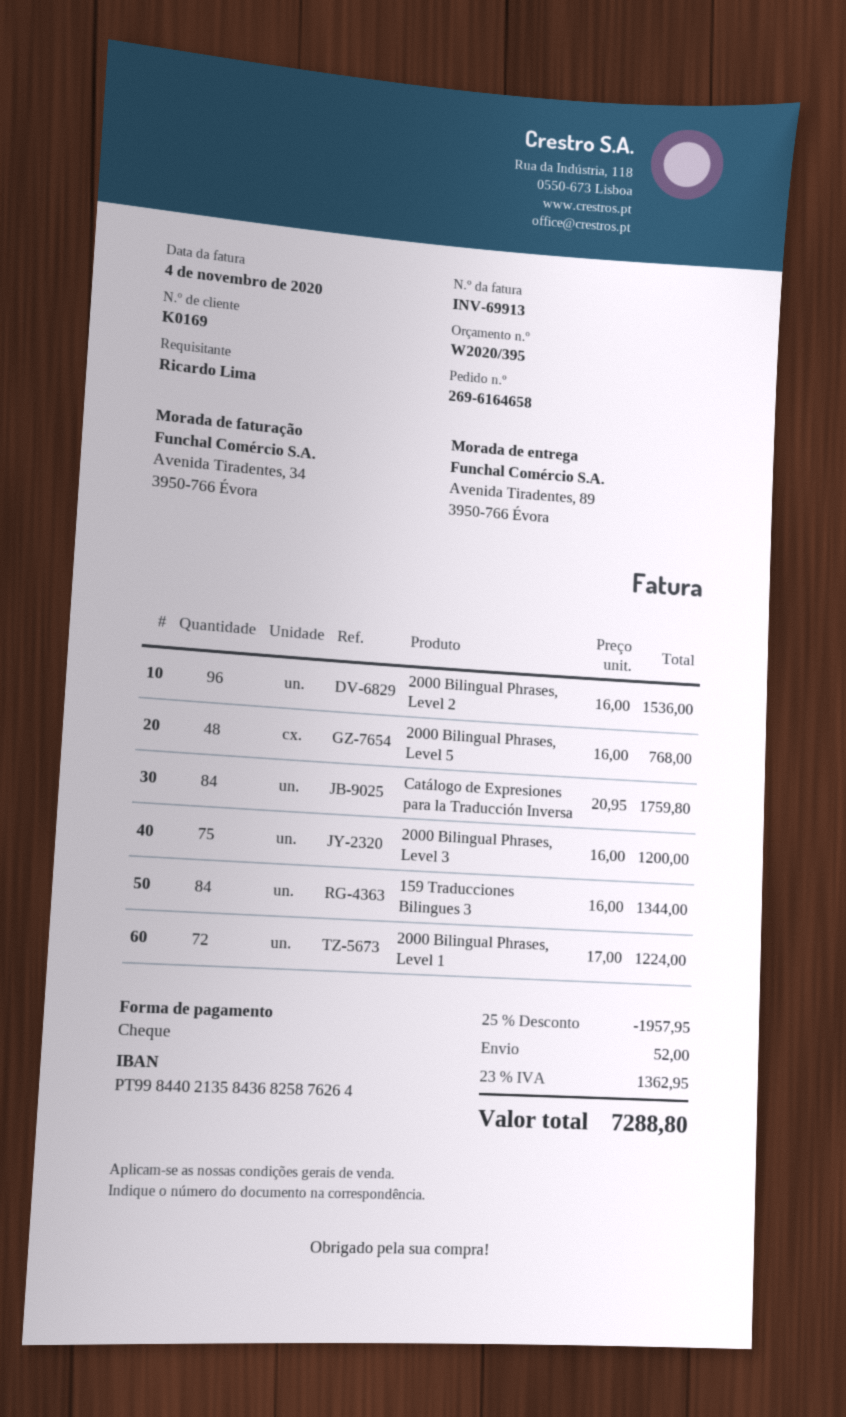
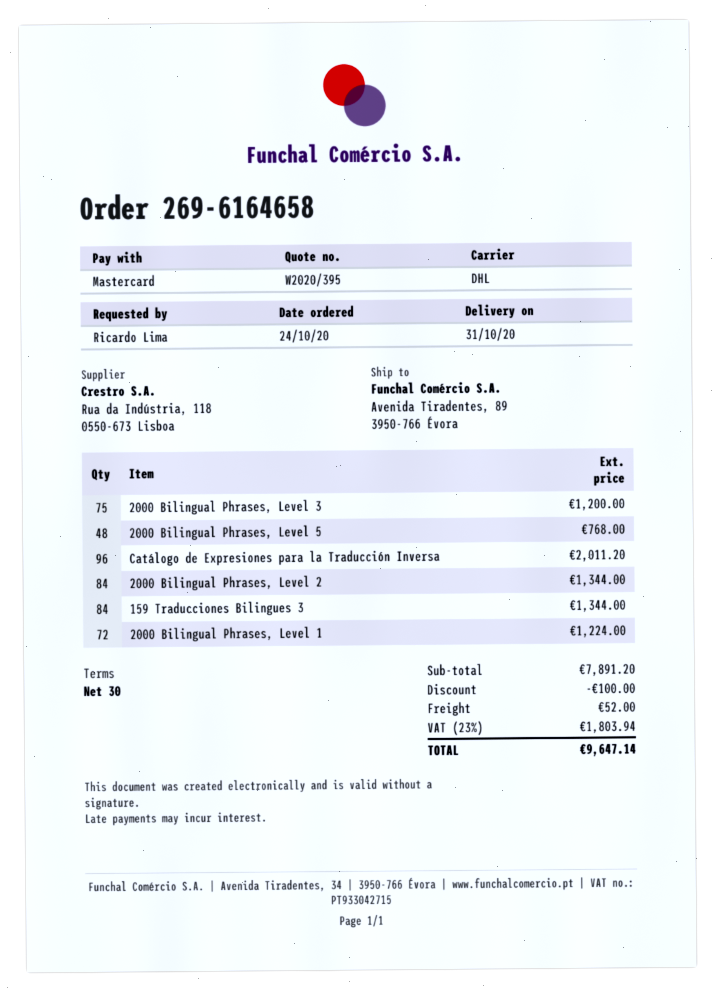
payment method: cheque -> Mastercard
2000 Bilingual Phrases, Level 2: 96 for 1536.00 -> 84 for 1344.00
Catálogo de Expresiones para la Traducción Inversa: 84 for 1759.80 -> 96 for 2011.20
discount: 1957.95 -> 100.00
tax: 23% = 1362.95 -> 23% = 1803.94
total: 7288.80 -> 9647.14

